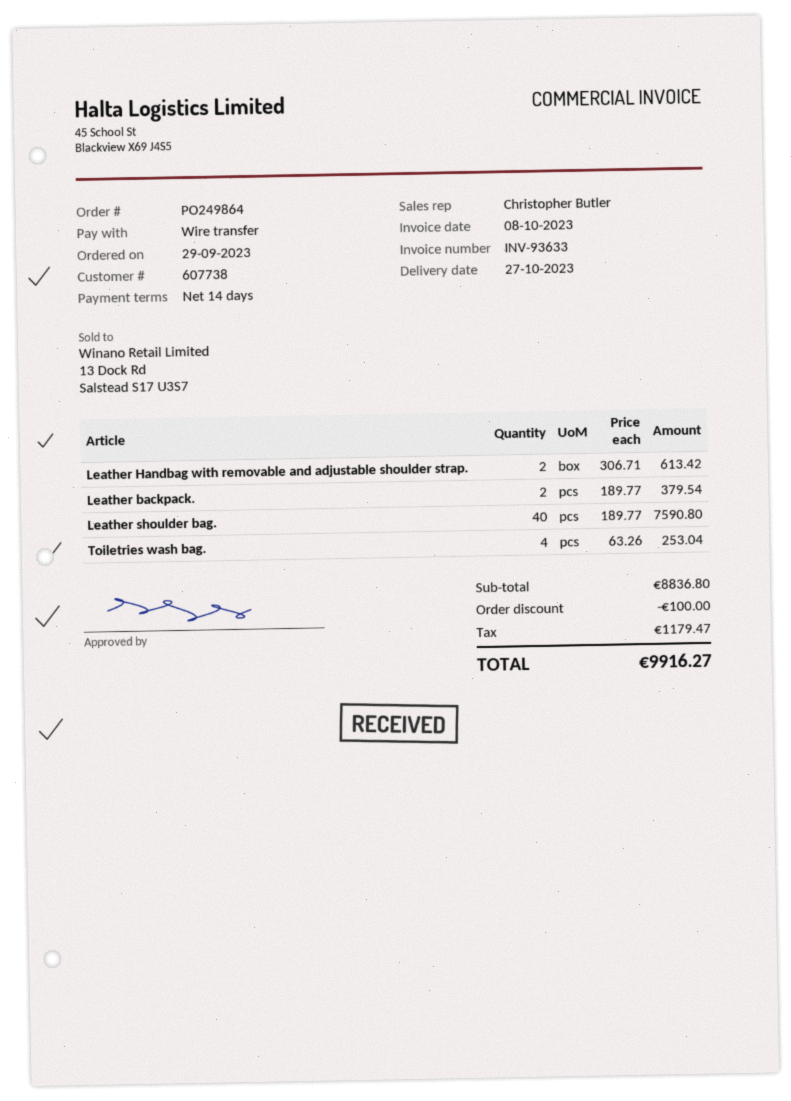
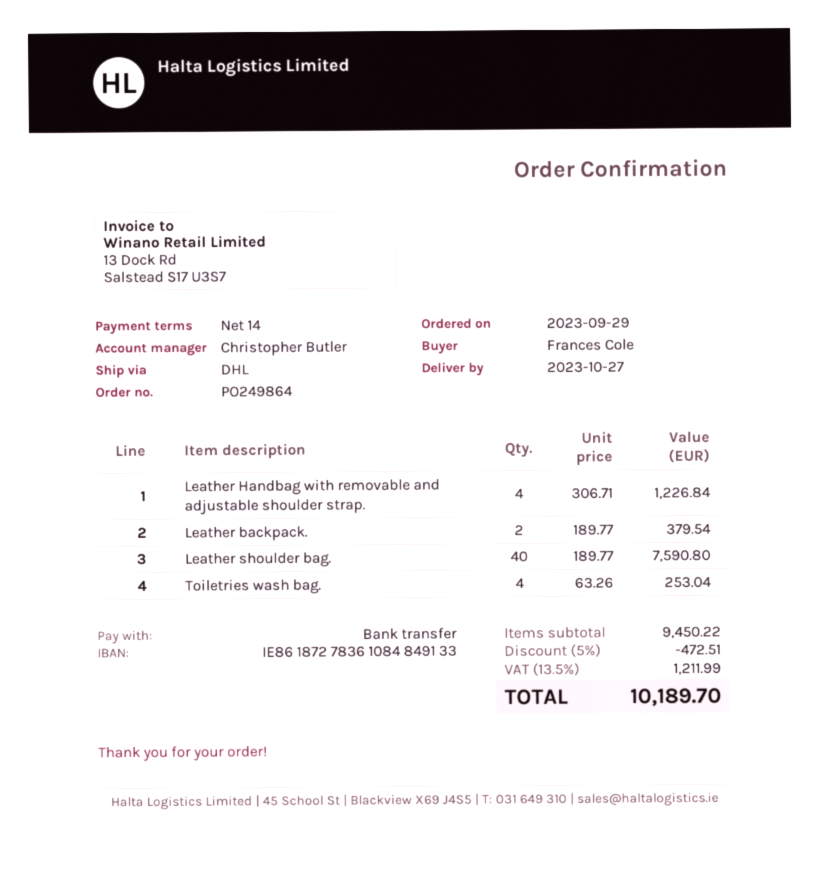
Leather Handbag with removable and adjustable shoulder strap.: 2 x 306.71 = 613.42 -> 4 x 306.71 = 1226.84
subtotal: 8836.80 -> 9450.22
discount: 100.00 -> 472.51
tax: 1179.47 -> 1211.99
total: 9916.27 -> 10189.70

